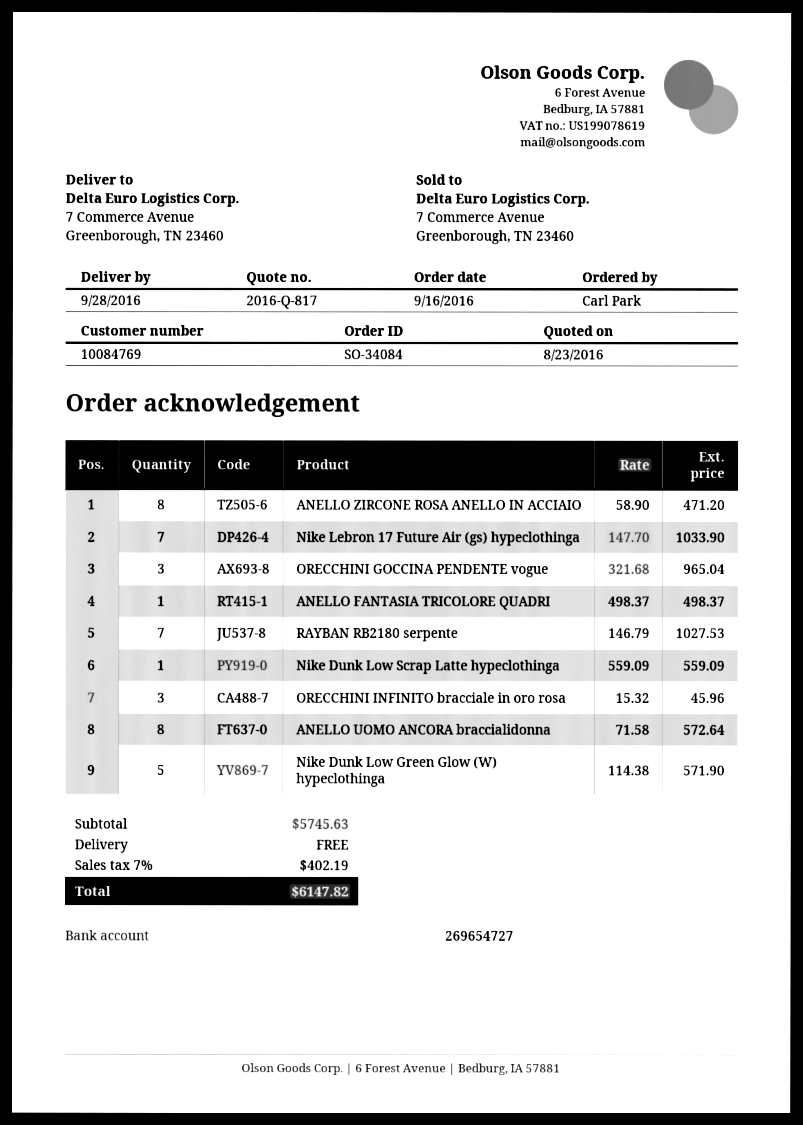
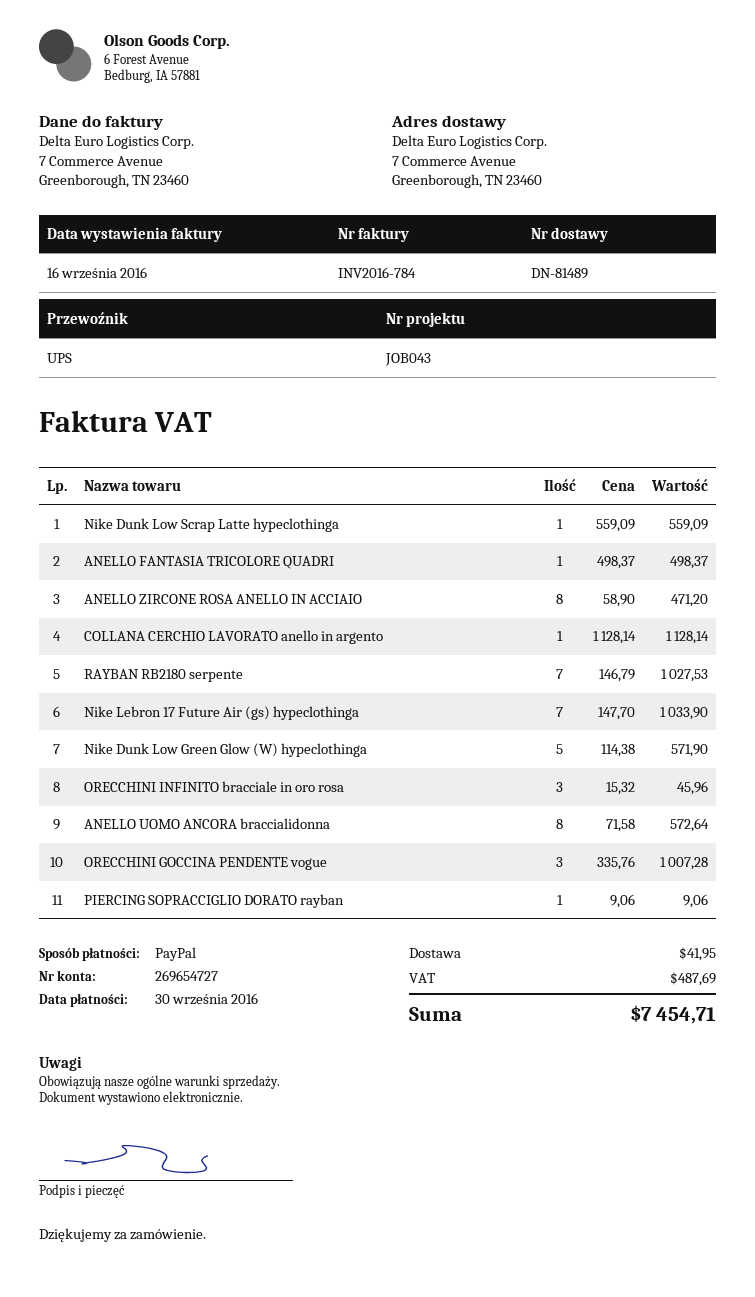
ORECCHINI GOCCINA PENDENTE vogue: 3 x 321.68 = 965.04 -> 3 x 335.76 = 1007.28
COLLANA CERCHIO LAVORATO anello in argento: none -> 1 x 1128.14 = 1128.14
PIERCING SOPRACCIGLIO DORATO rayban: none -> 1 x 9.06 = 9.06
shipping: 0.00 -> 41.95
tax: 402.19 -> 487.69
total: 6147.82 -> 7454.71

